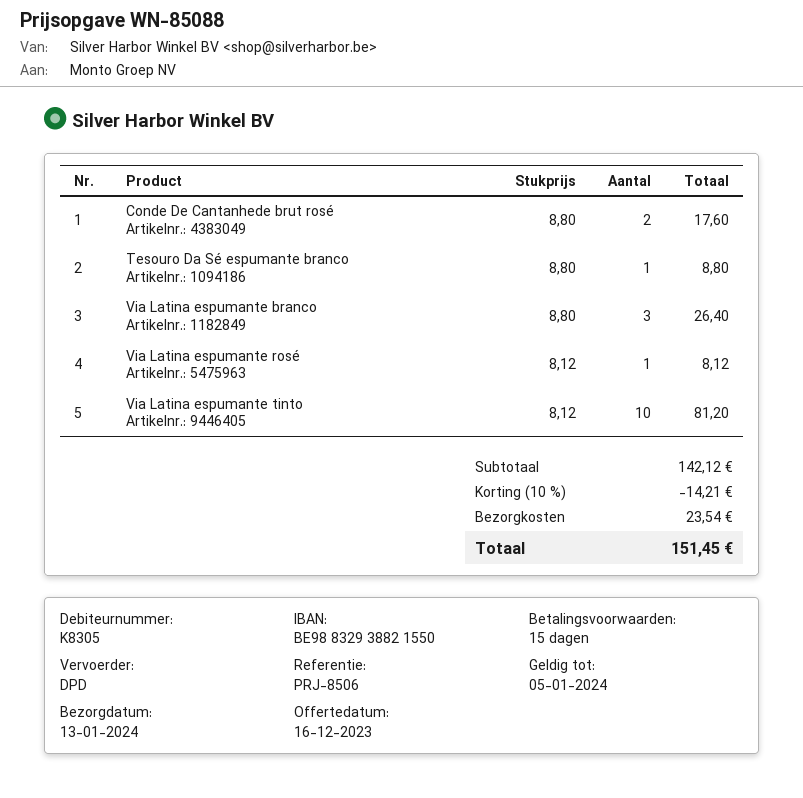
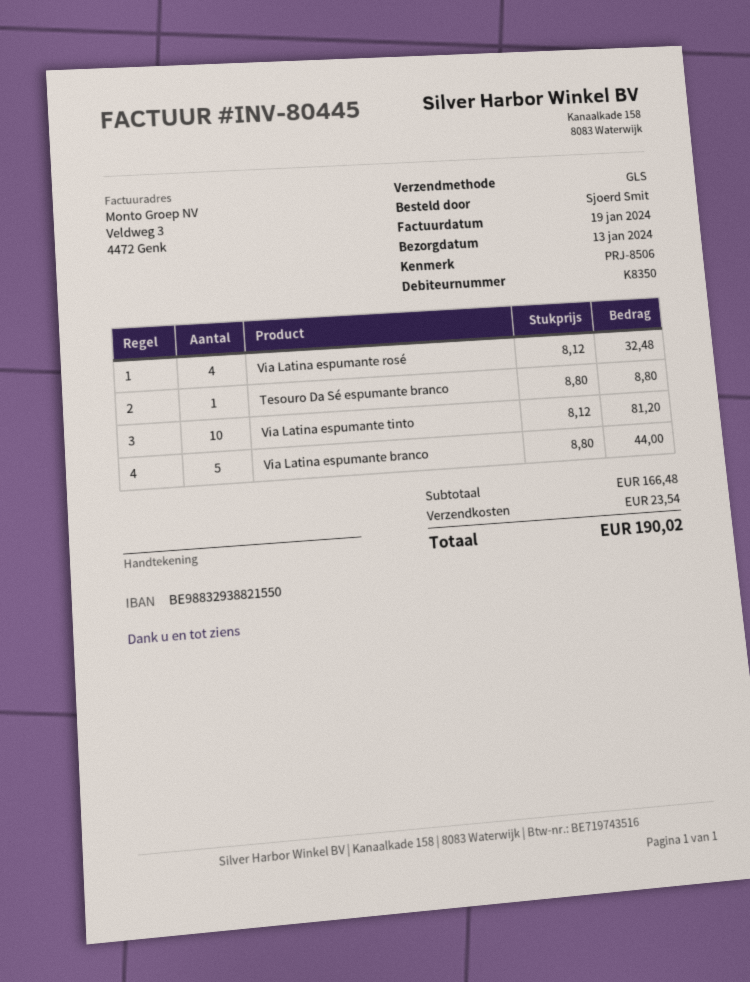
customer number: K8305 -> K8350
shipping method: DPD -> GLS
Conde De Cantanhede brut rosé: 2 x 8.80 = 17.60 -> none
Via Latina espumante branco: 3 x 8.80 = 26.40 -> 5 x 8.80 = 44.00
Via Latina espumante rosé: 1 x 8.12 = 8.12 -> 4 x 8.12 = 32.48
subtotal: 142.12 -> 166.48
discount: 10% = 14.21 -> none
total: 151.45 -> 190.02

